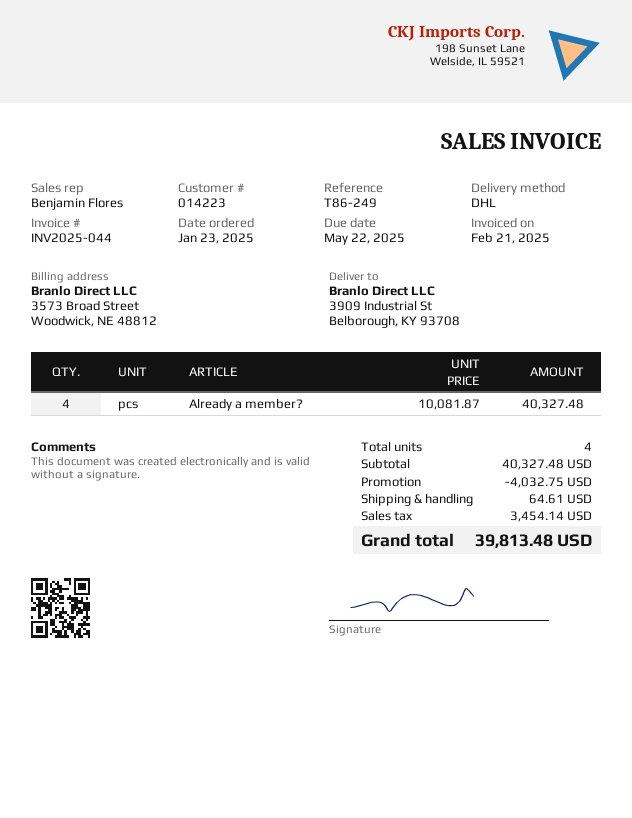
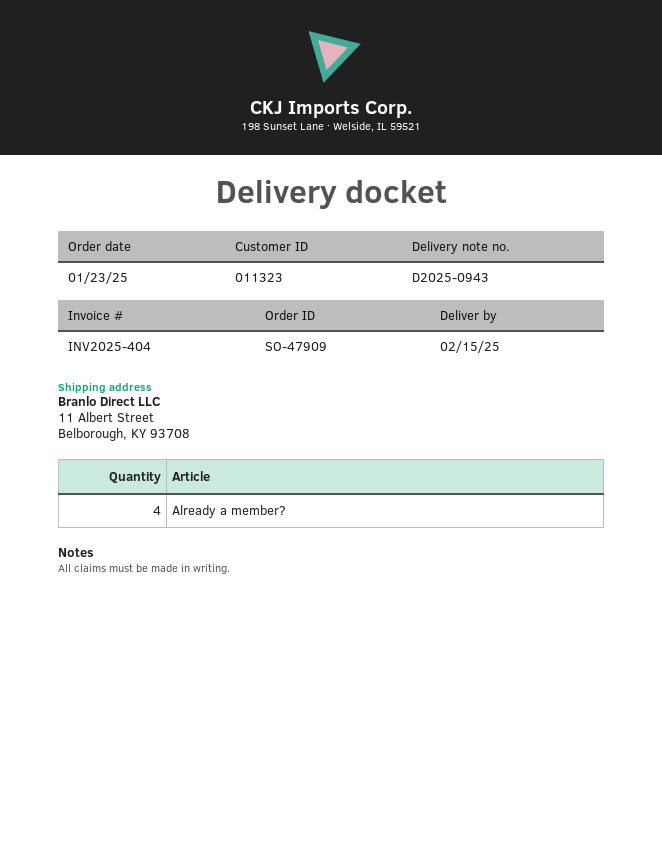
invoice number: INV2025-044 -> INV2025-404
customer number: 014223 -> 011323
ship to: 3909 Industrial St, Belborough, KY 93708 -> 11 Albert Street, Belborough, KY 93708

